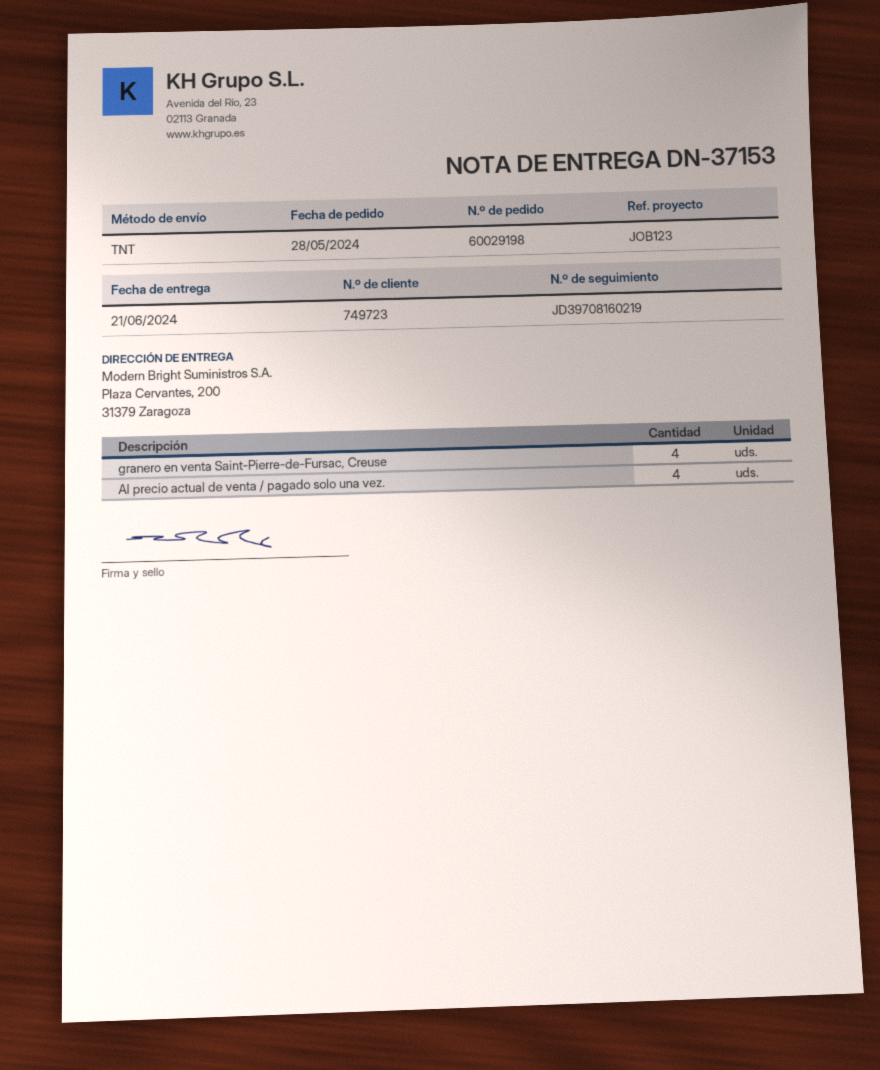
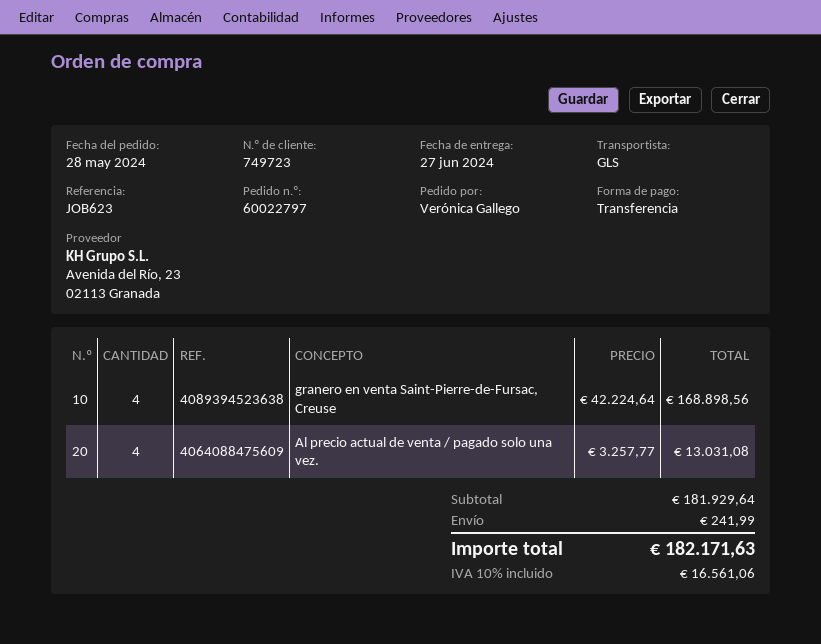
order number: 60029198 -> 60022797
delivery date: 2024-06-21 -> 2024-06-27
reference: JOB123 -> JOB623
shipping method: TNT -> GLS

